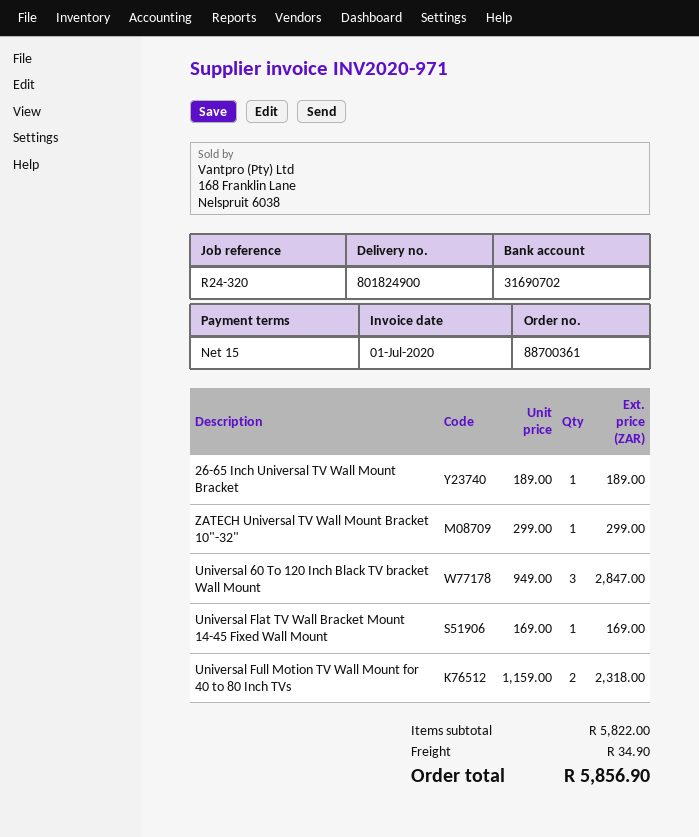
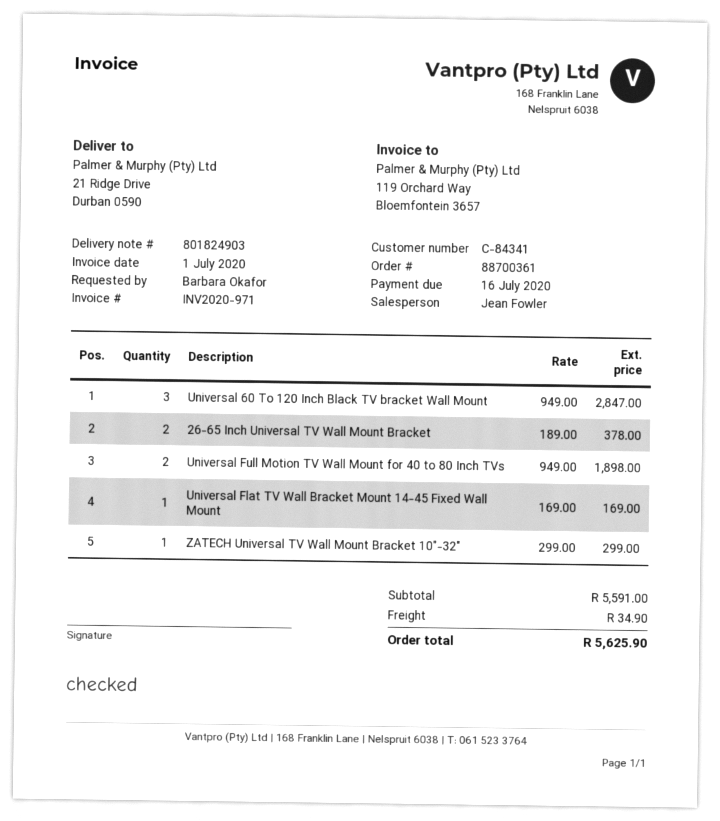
delivery note number: 801824900 -> 801824903
26-65 Inch Universal TV Wall Mount Bracket: 1 x 189.00 = 189.00 -> 2 x 189.00 = 378.00
Universal Full Motion TV Wall Mount for 40 to 80 Inch TVs: 2 x 1159.00 = 2318.00 -> 2 x 949.00 = 1898.00
subtotal: 5822.00 -> 5591.00
total: 5856.90 -> 5625.90

